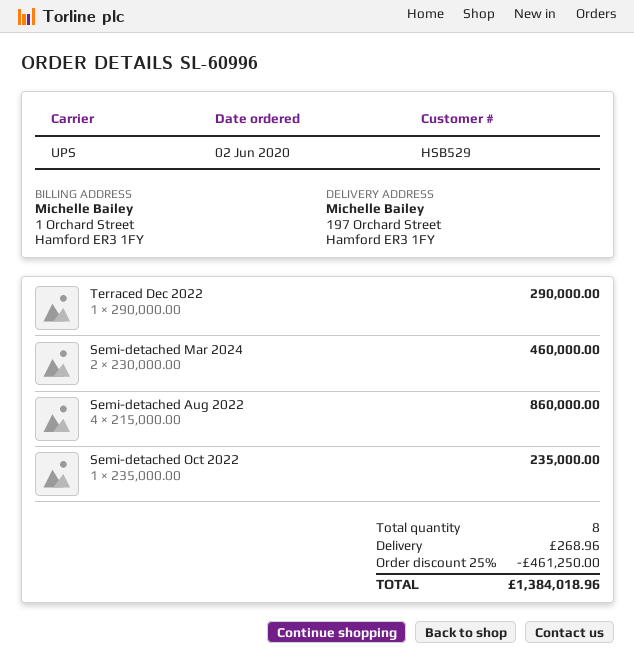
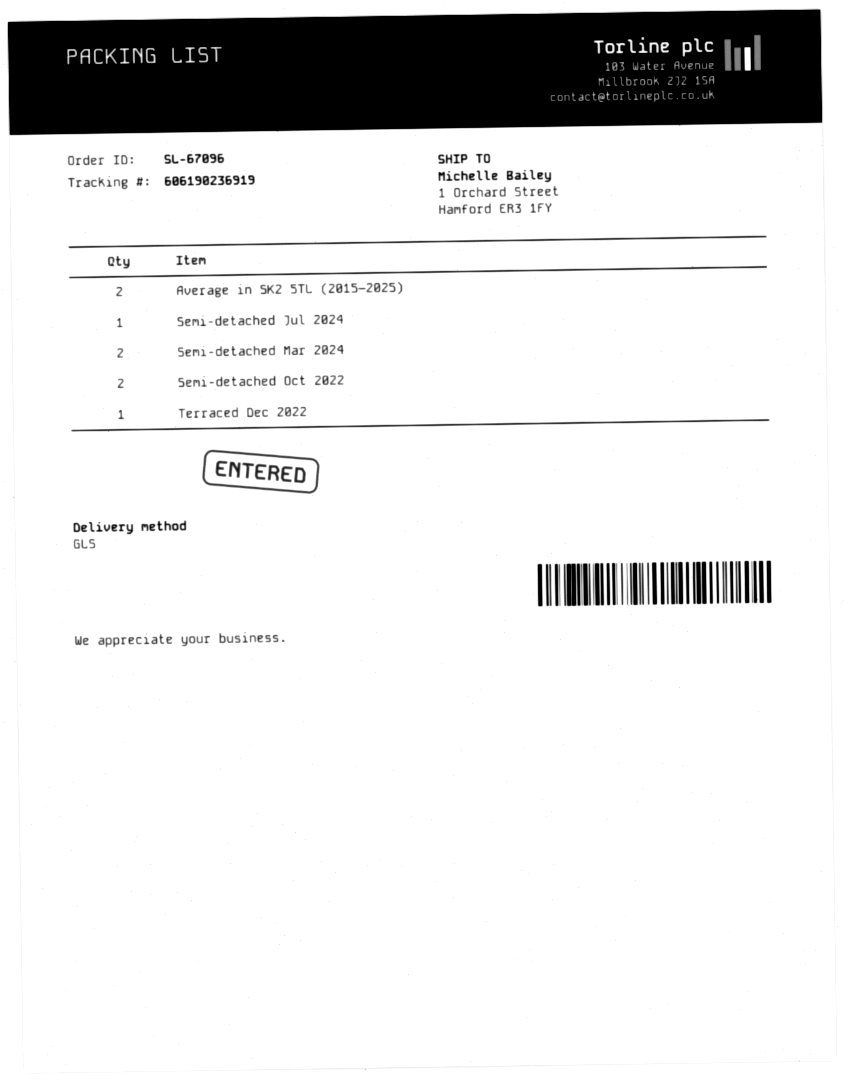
order number: SL-60996 -> SL-67096
shipping method: UPS -> GLS
ship to: 197 Orchard Street, Hamford ER3 1FY -> 1 Orchard Street, Hamford ER3 1FY
Semi-detached Aug 2022: 4 -> none
Semi-detached Oct 2022: 1 -> 2
Average in SK2 5TL (2015–2025): none -> 2
Semi-detached Jul 2024: none -> 1

